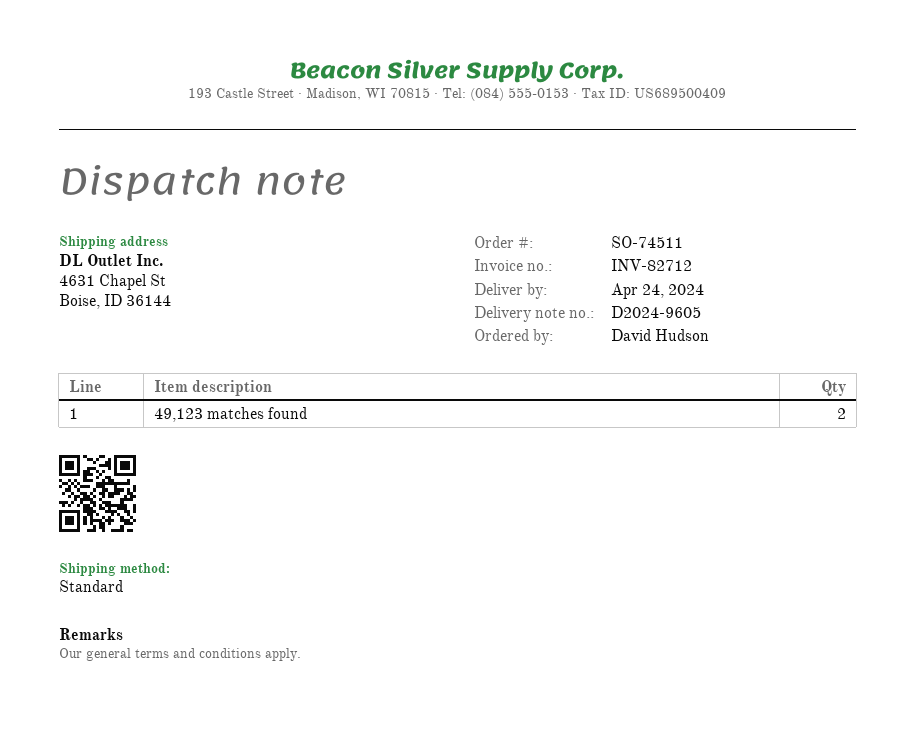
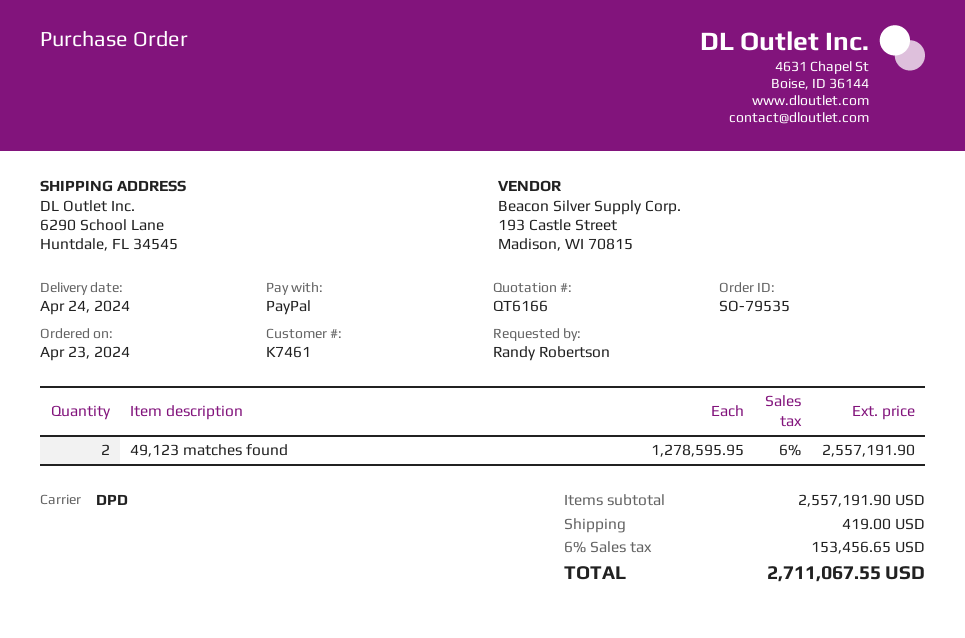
order number: SO-74511 -> SO-79535
ordered by: David Hudson -> Randy Robertson
shipping method: standard -> DPD
ship to: 4631 Chapel St, Boise, ID 36144 -> 6290 School Lane, Huntdale, FL 34545

